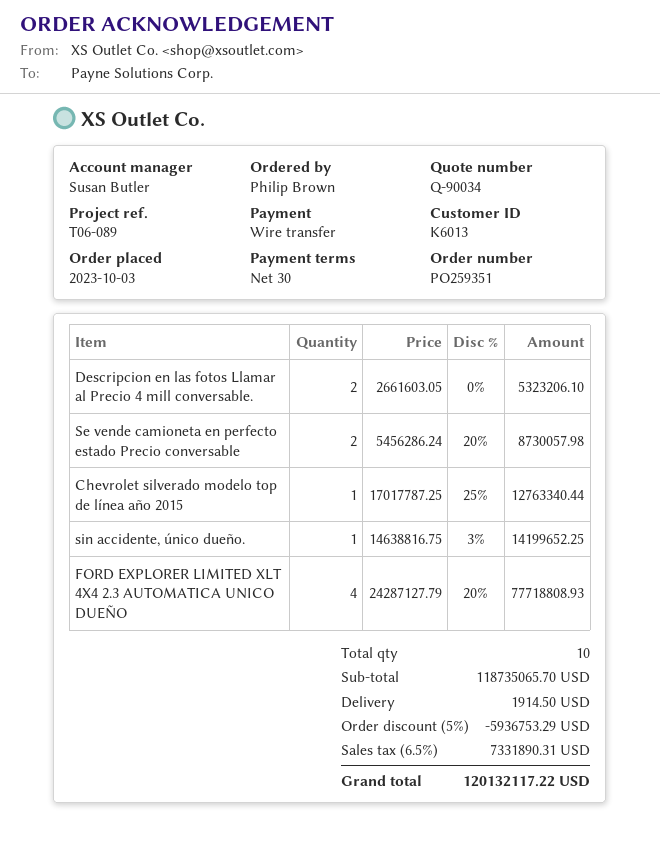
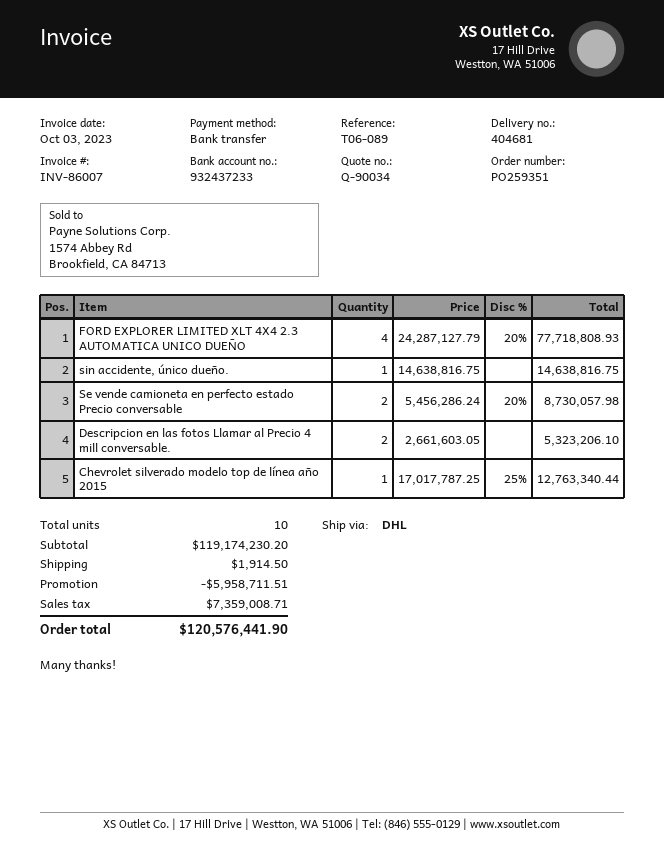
sin accidente, único dueño.: 1 x 14638816.75 - 3% = 14199652.25 -> 1 x 14638816.75 = 14638816.75
subtotal: 118735065.70 -> 119174230.20
discount: 5936753.29 -> 5958711.51
tax: 7331890.31 -> 7359008.71
total: 120132117.22 -> 120576441.90

